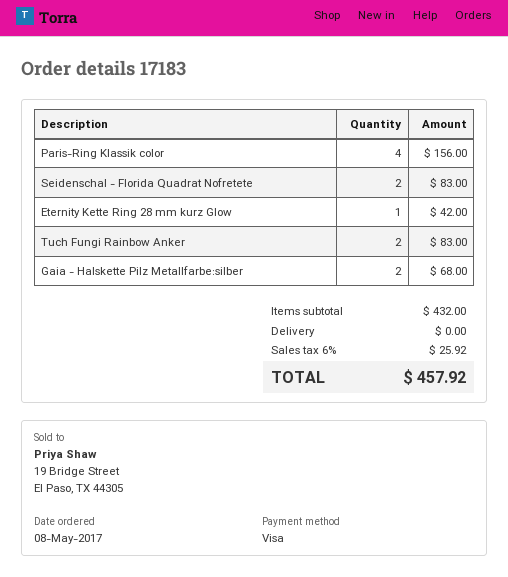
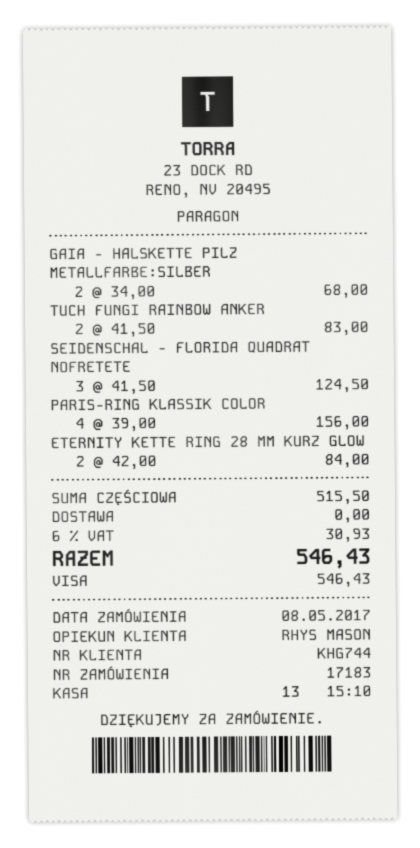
Seidenschal - Florida Quadrat Nofretete: 2 for 83.00 -> 3 for 124.50
Eternity Kette Ring 28 mm kurz Glow: 1 for 42.00 -> 2 for 84.00
subtotal: 432.00 -> 515.50
tax: 6% = 25.92 -> 6% = 30.93
total: 457.92 -> 546.43

